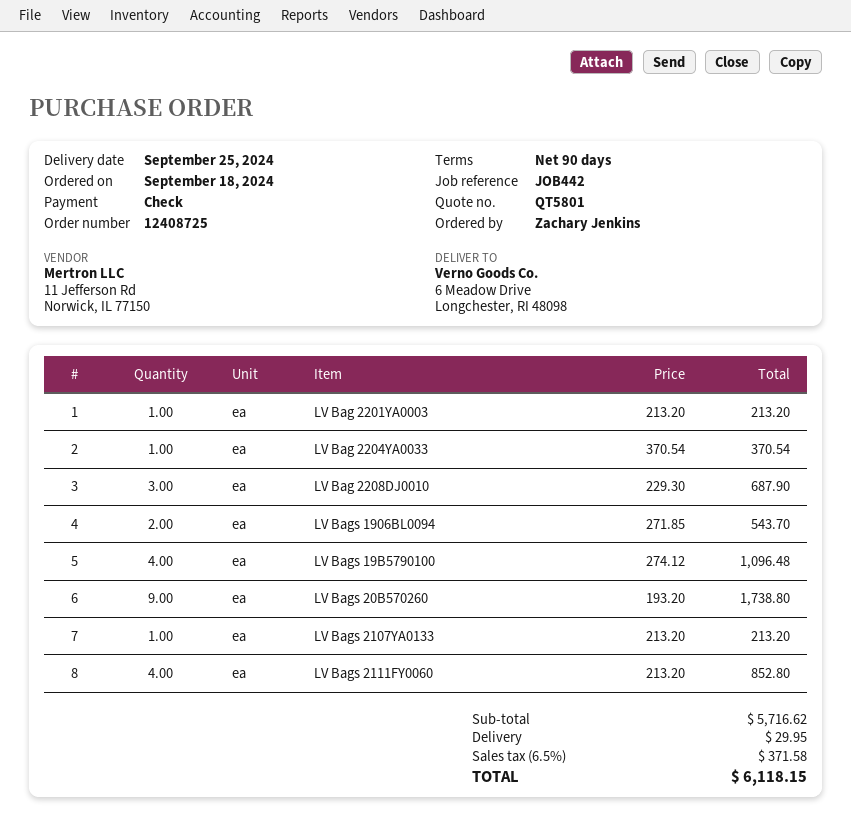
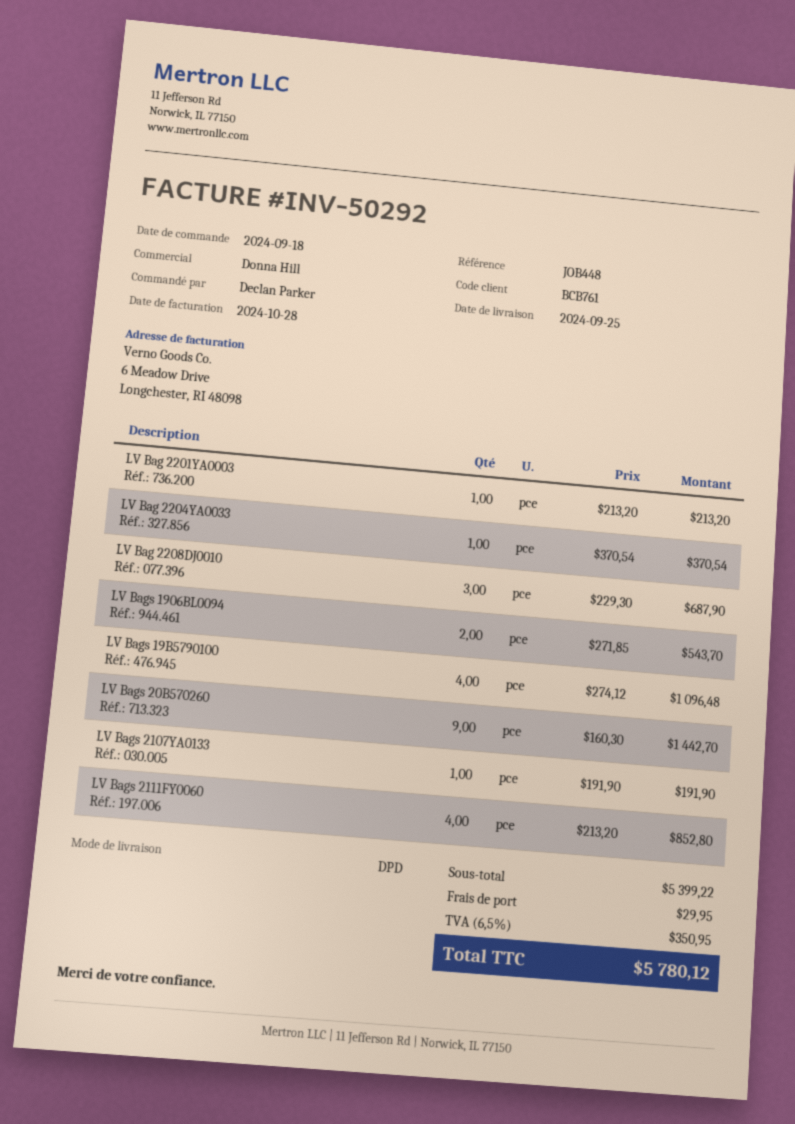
reference: JOB442 -> JOB448
ordered by: Zachary Jenkins -> Declan Parker
LV Bags 20B570260: 9 x 193.20 = 1738.80 -> 9 x 160.30 = 1442.70
LV Bags 2107YA0133: 1 x 213.20 = 213.20 -> 1 x 191.90 = 191.90
subtotal: 5716.62 -> 5399.22
tax: 6.5% = 371.58 -> 6.5% = 350.95
total: 6118.15 -> 5780.12

